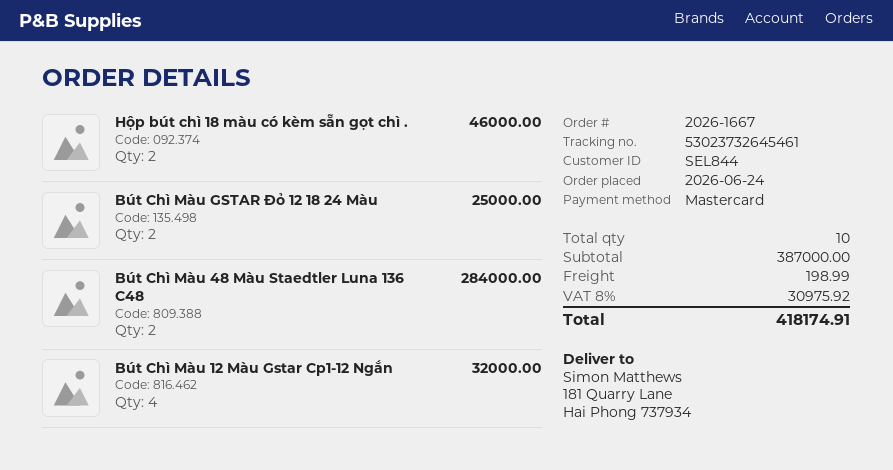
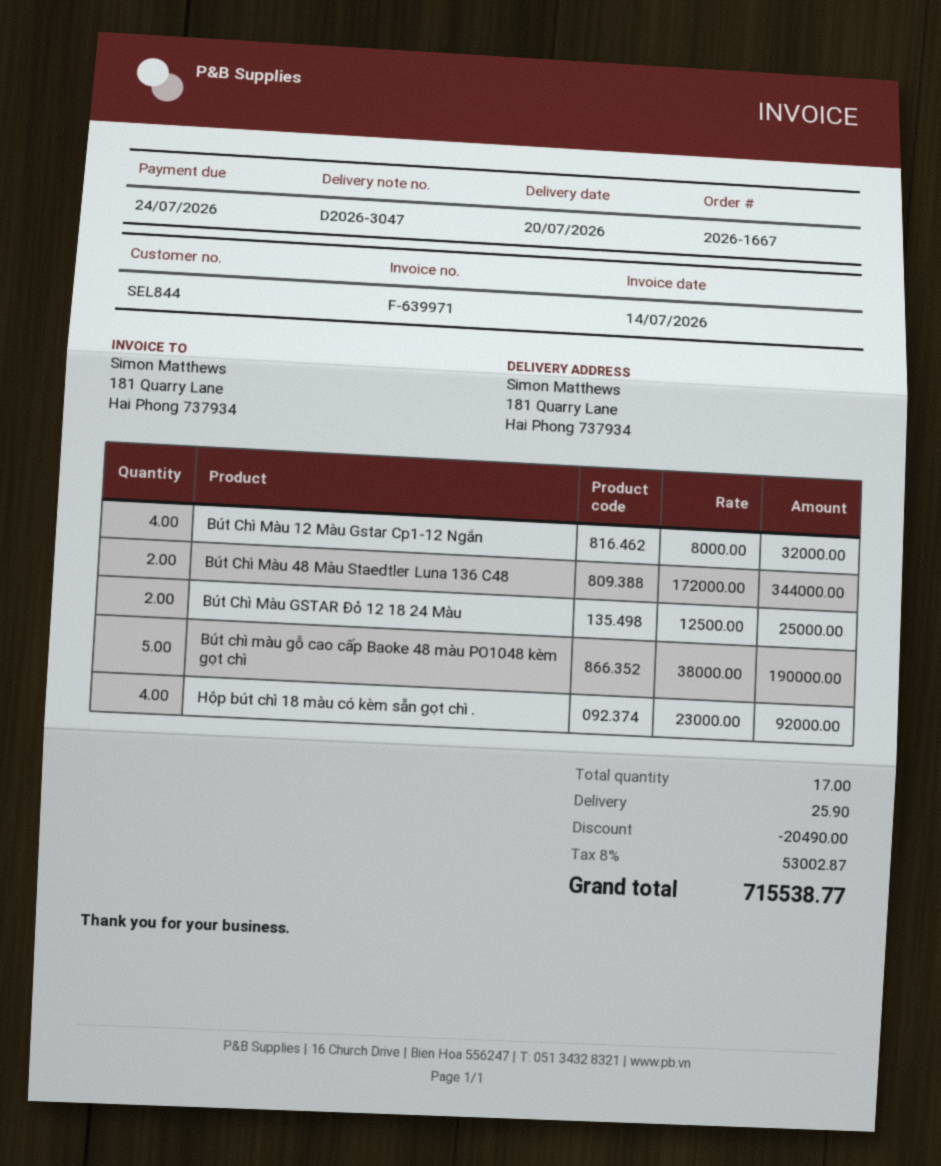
Hộp bút chì 18 màu có kèm sẵn gọt chì .: 2 for 46000.00 -> 4 for 92000.00
Bút Chì Màu 48 Màu Staedtler Luna 136 C48: 2 for 284000.00 -> 2 for 344000.00
Bút chì màu gỗ cao cấp Baoke 48 màu PO1048 kèm gọt chì: none -> 5 for 190000.00
total quantity: 10 -> 17
discount: none -> 20490.00
shipping: 198.99 -> 25.90
tax: 8% = 30975.92 -> 8% = 53002.87
total: 418174.91 -> 715538.77

